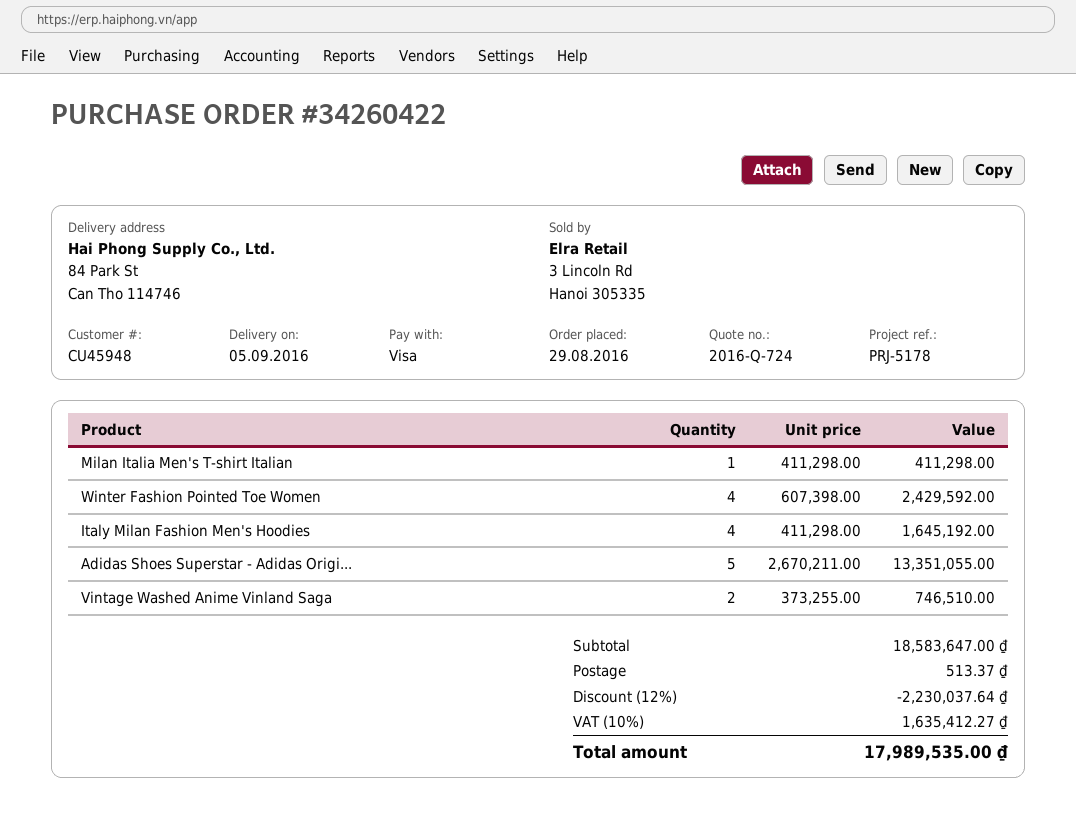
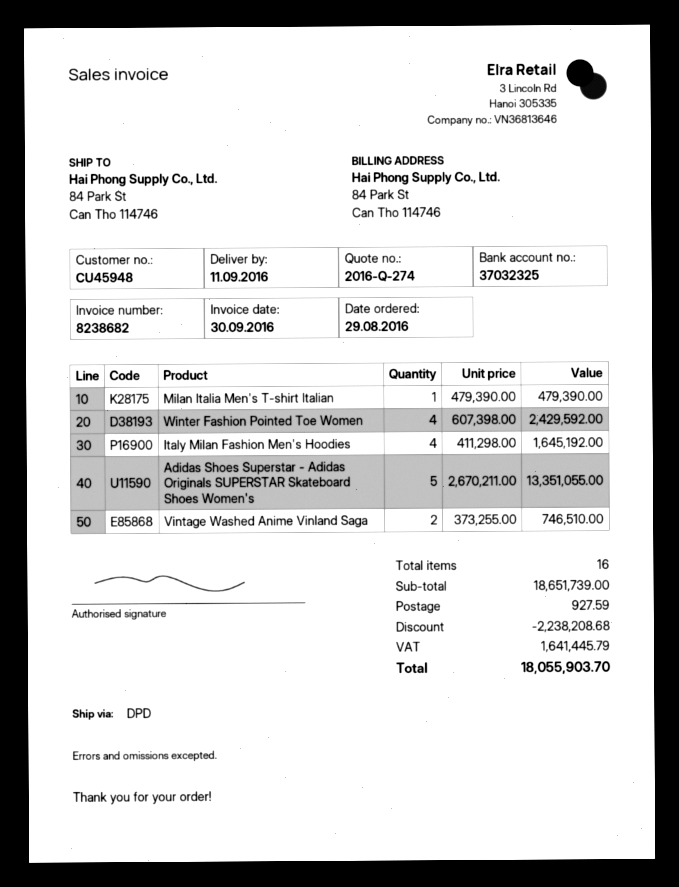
quote number: 2016-Q-724 -> 2016-Q-274
delivery date: 2016-09-05 -> 2016-09-11
Milan Italia Men's T-shirt Italian: 1 x 411298.00 = 411298.00 -> 1 x 479390.00 = 479390.00
subtotal: 18583647.00 -> 18651739.00
discount: 2230037.64 -> 2238208.68
shipping: 513.37 -> 927.59
tax: 1635412.27 -> 1641445.79
total: 17989535.00 -> 18055903.70

